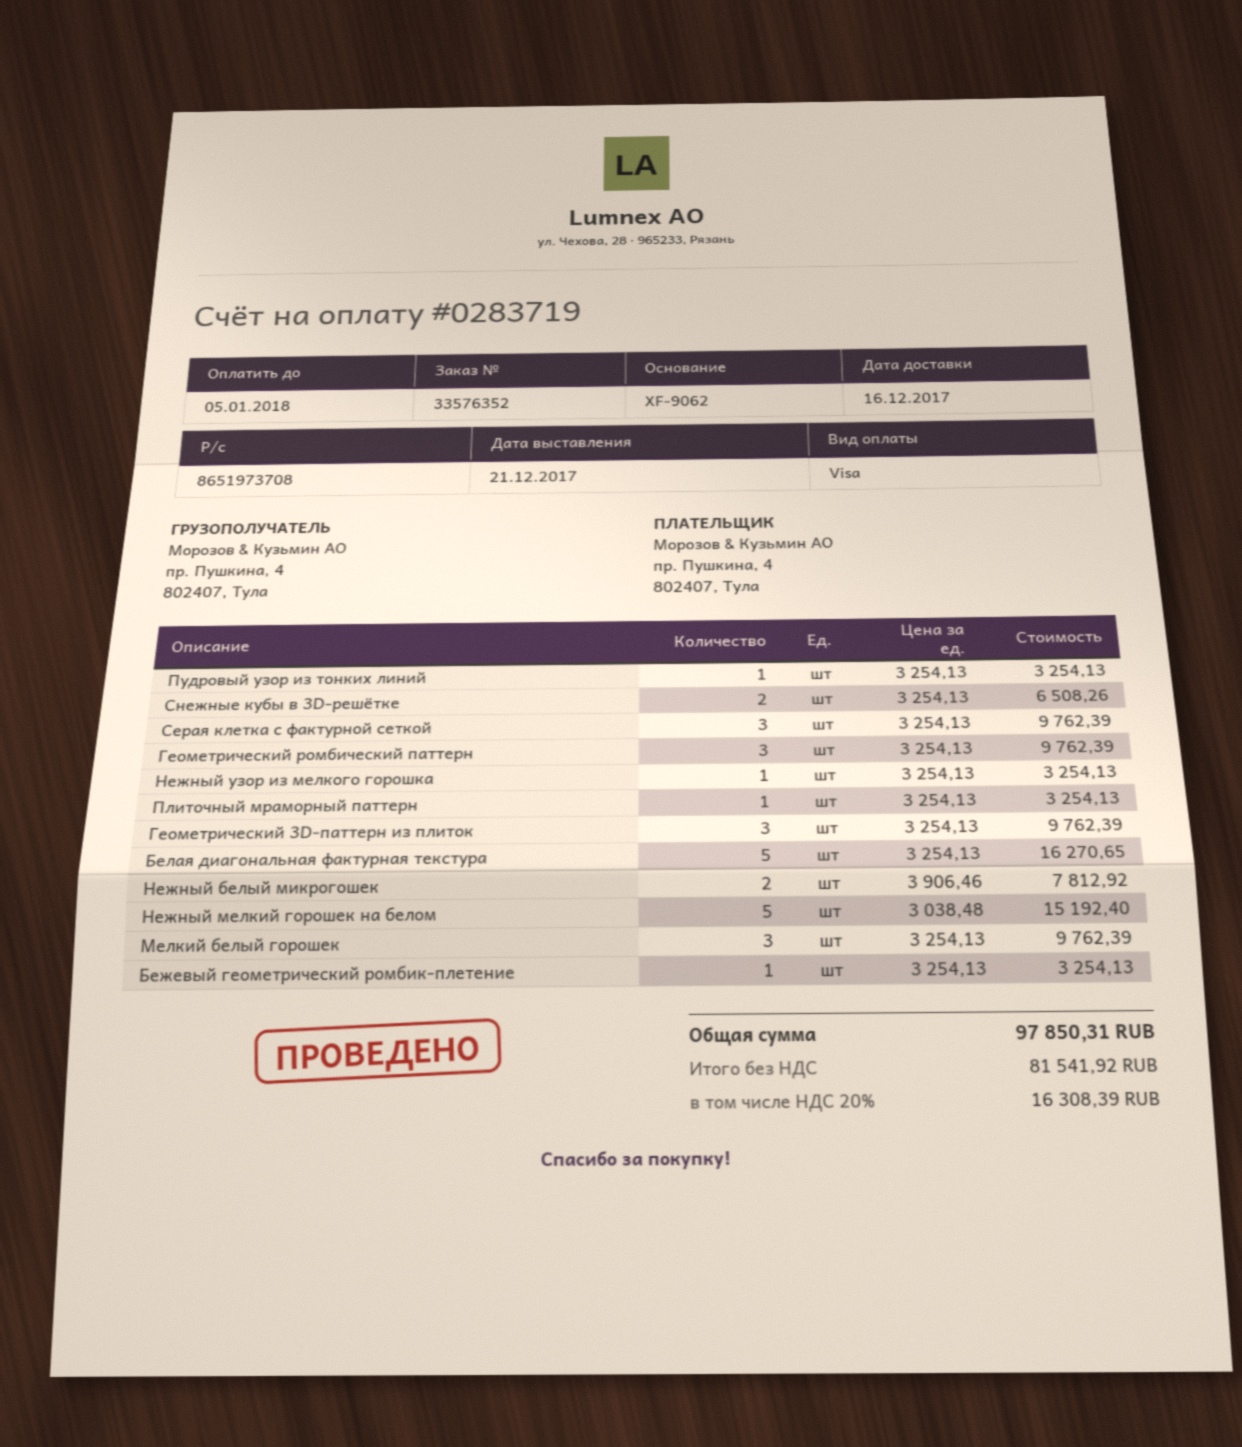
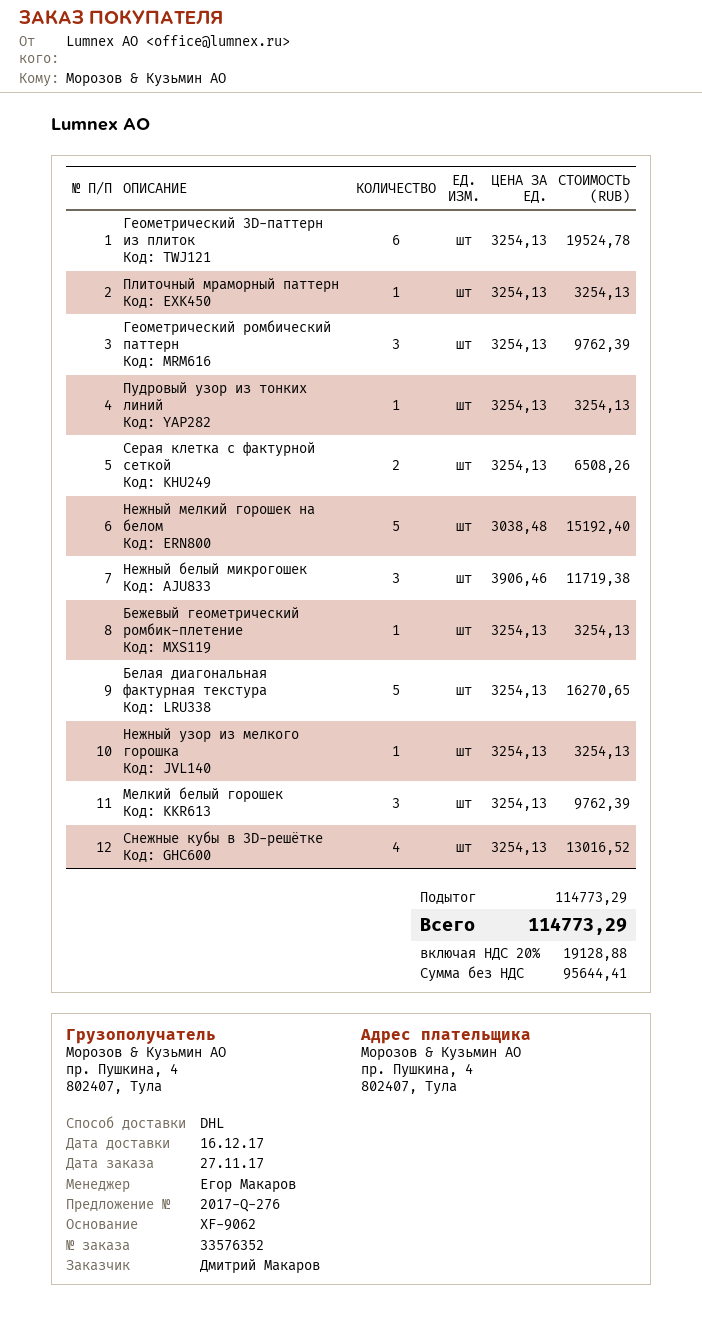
Снежные кубы в 3D-решётке: 2 x 3254.13 = 6508.26 -> 4 x 3254.13 = 13016.52
Серая клетка с фактурной сеткой: 3 x 3254.13 = 9762.39 -> 2 x 3254.13 = 6508.26
Геометрический 3D-паттерн из плиток: 3 x 3254.13 = 9762.39 -> 6 x 3254.13 = 19524.78
Нежный белый микрогошек: 2 x 3906.46 = 7812.92 -> 3 x 3906.46 = 11719.38
net: 81541.92 -> 95644.41
tax: 20% = 16308.39 -> 20% = 19128.88
total: 97850.31 -> 114773.29

